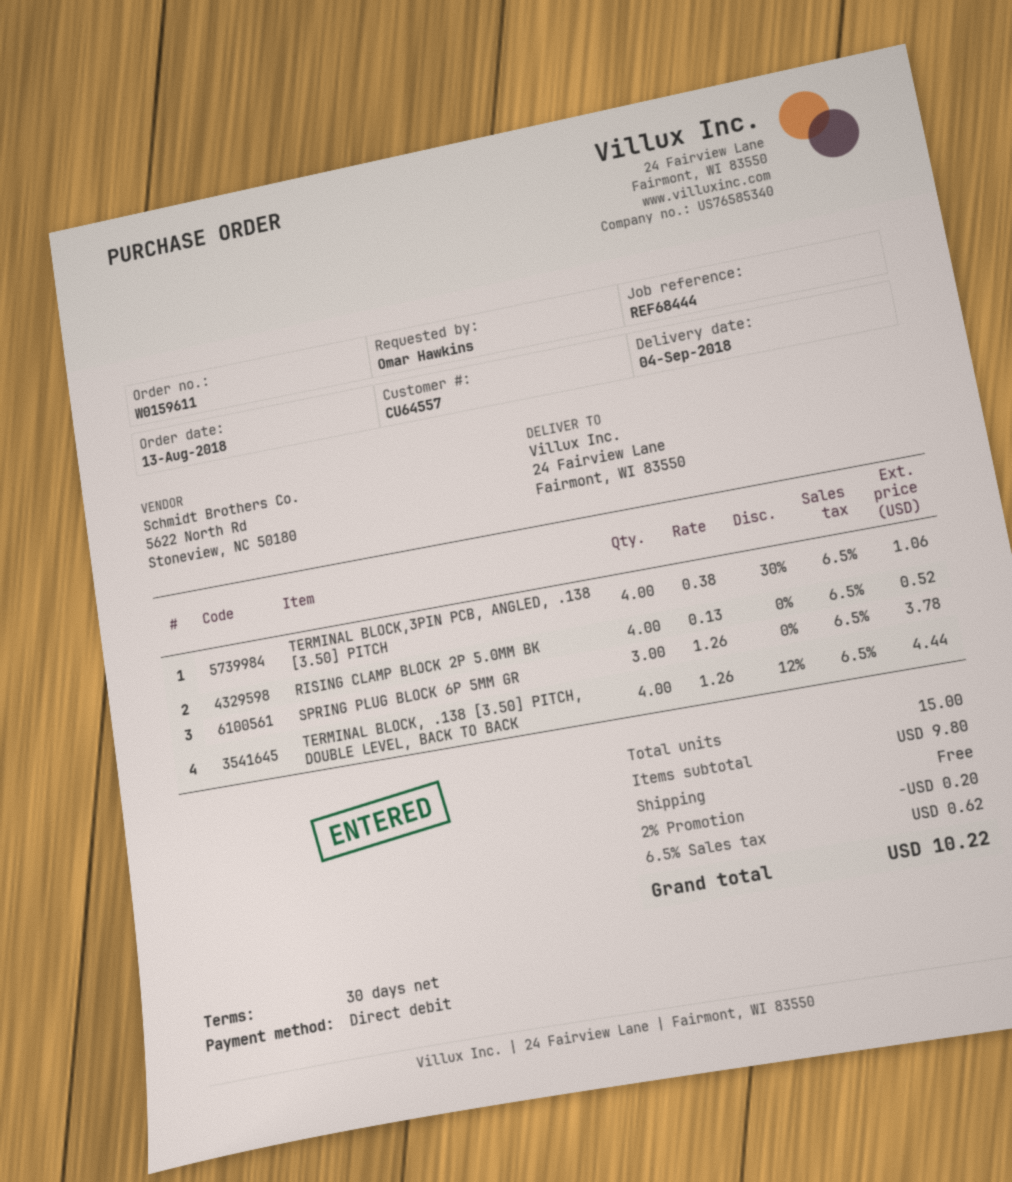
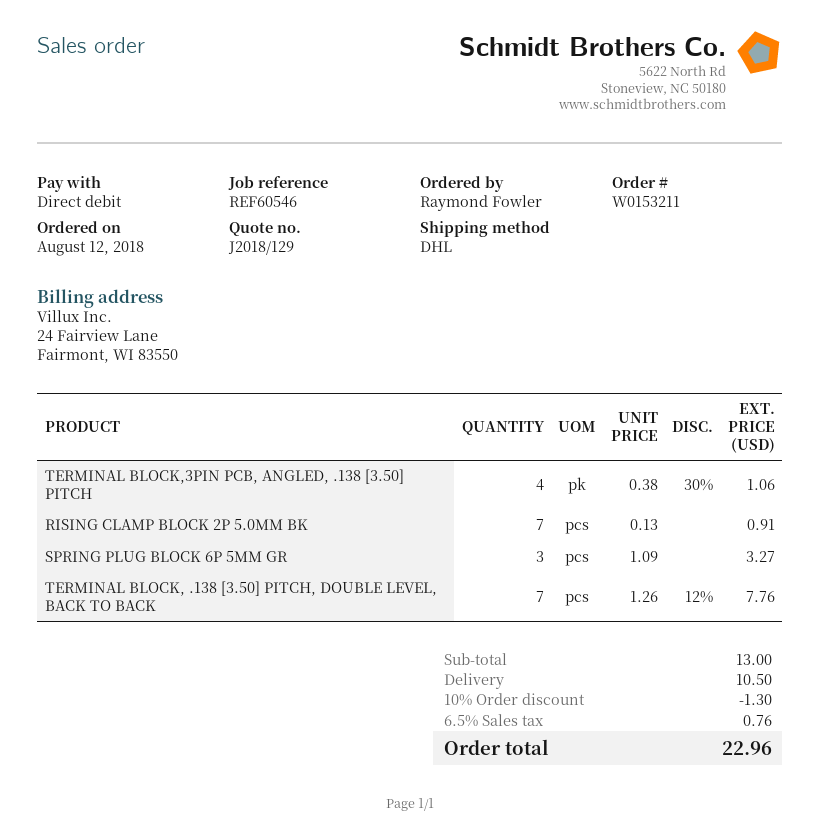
order number: W0159611 -> W0153211
order date: 2018-08-13 -> 2018-08-12
reference: REF68444 -> REF60546
ordered by: Omar Hawkins -> Raymond Fowler
RISING CLAMP BLOCK 2P 5.0MM BK: 4 x 0.13 = 0.52 -> 7 x 0.13 = 0.91
SPRING PLUG BLOCK 6P 5MM GR: 3 x 1.26 = 3.78 -> 3 x 1.09 = 3.27
TERMINAL BLOCK, .138 [3.50] PITCH, DOUBLE LEVEL, BACK TO BACK: 4 x 1.26 - 12% = 4.44 -> 7 x 1.26 - 12% = 7.76
subtotal: 9.80 -> 13.00
discount: 2% = 0.20 -> 10% = 1.30
shipping: 0.00 -> 10.50
tax: 6.5% = 0.62 -> 6.5% = 0.76
total: 10.22 -> 22.96

